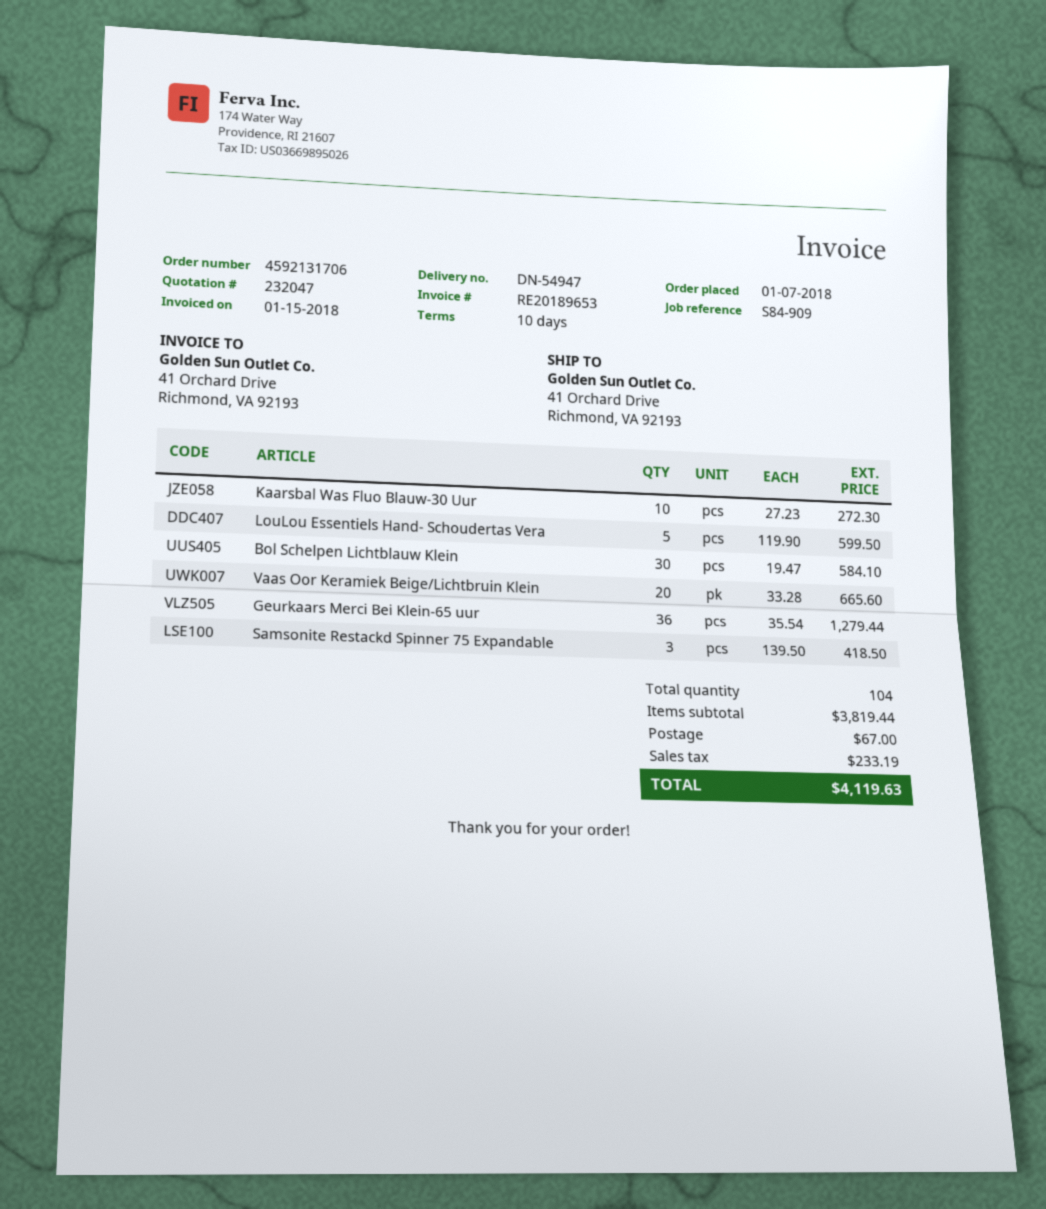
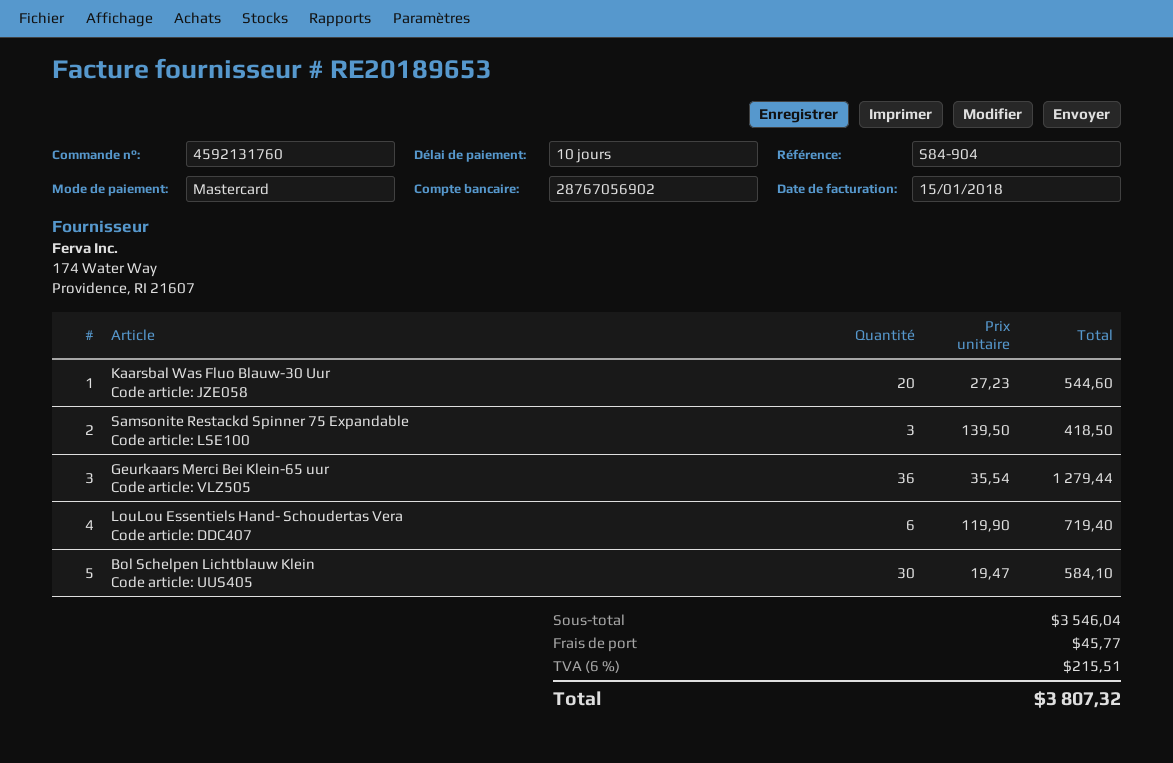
order number: 4592131706 -> 4592131760
reference: S84-909 -> S84-904
Kaarsbal Was Fluo Blauw-30 Uur: 10 x 27.23 = 272.30 -> 20 x 27.23 = 544.60
LouLou Essentiels Hand- Schoudertas Vera: 5 x 119.90 = 599.50 -> 6 x 119.90 = 719.40
Vaas Oor Keramiek Beige/Lichtbruin Klein: 20 x 33.28 = 665.60 -> none
subtotal: 3819.44 -> 3546.04
shipping: 67.00 -> 45.77
tax: 233.19 -> 215.51
total: 4119.63 -> 3807.32

